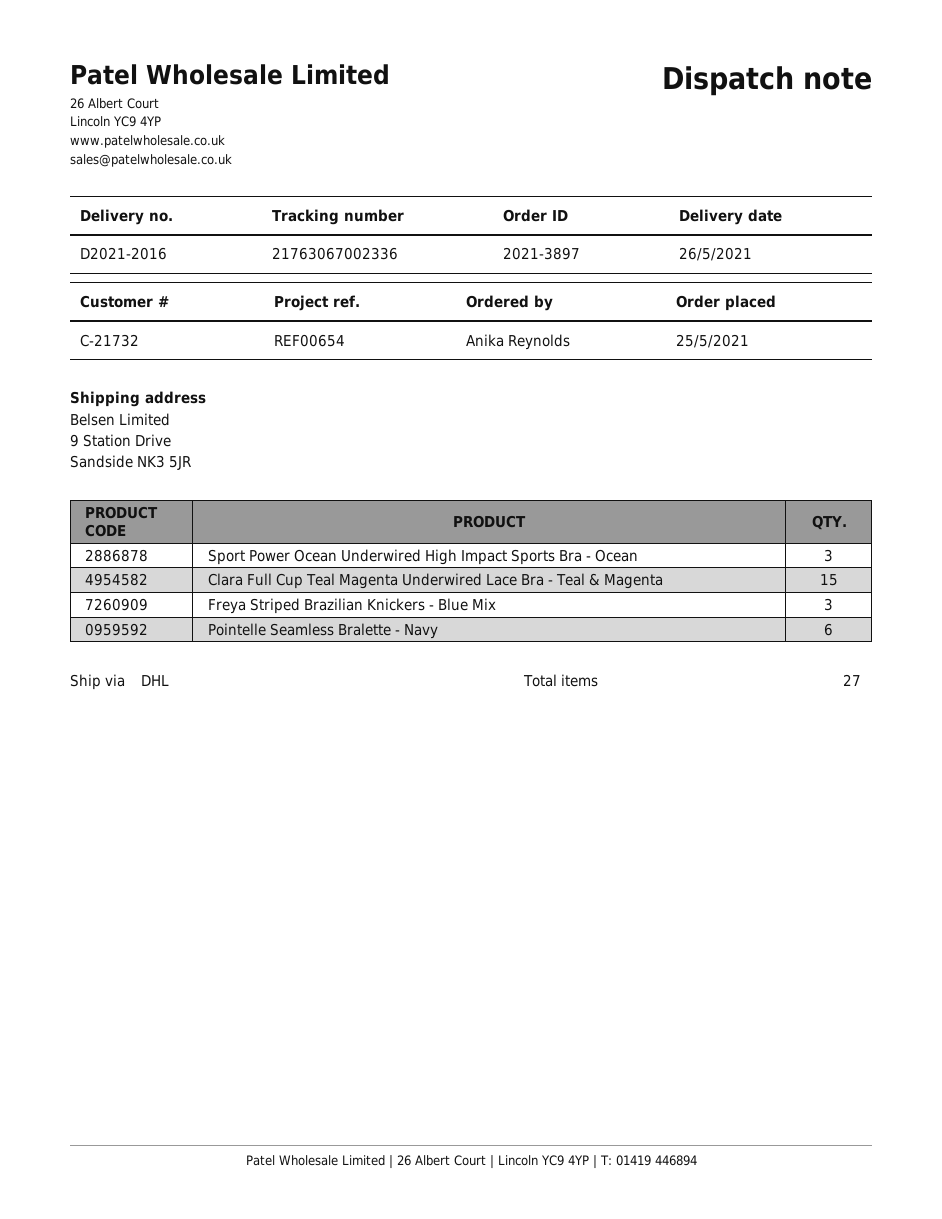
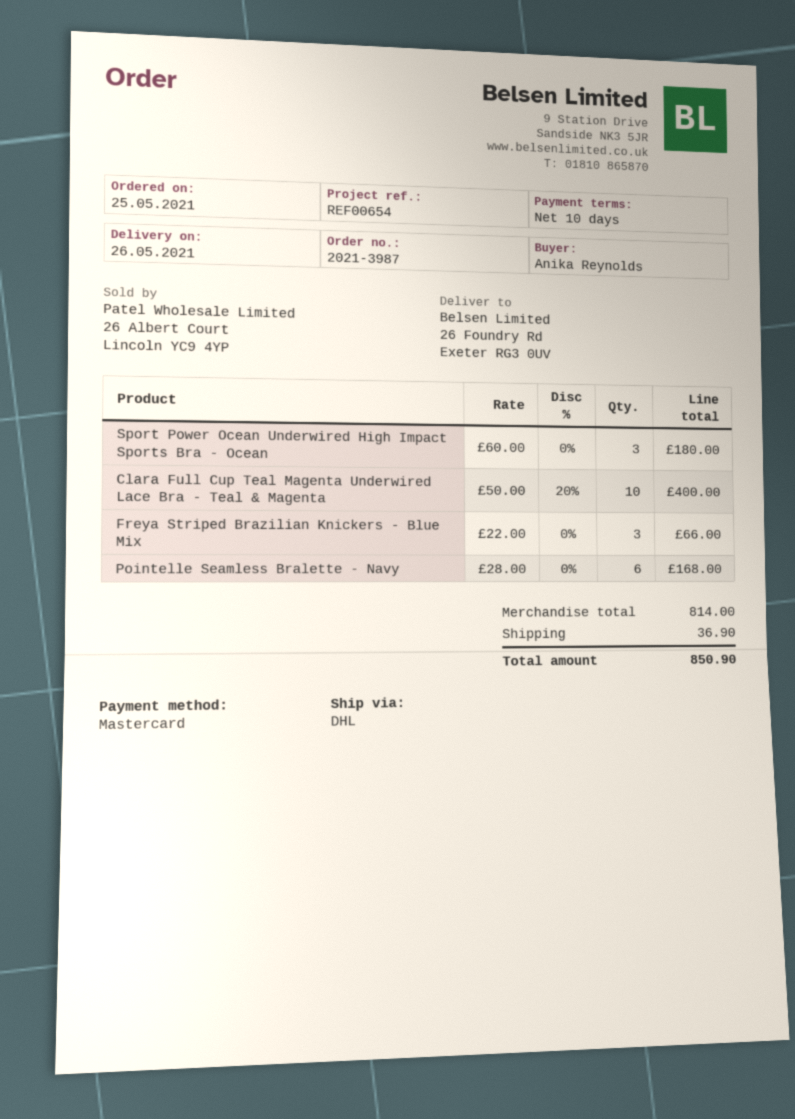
order number: 2021-3897 -> 2021-3987
ship to: 9 Station Drive, Sandside NK3 5JR -> 26 Foundry Rd, Exeter RG3 0UV
Clara Full Cup Teal Magenta Underwired Lace Bra - Teal & Magenta: 15 -> 10

